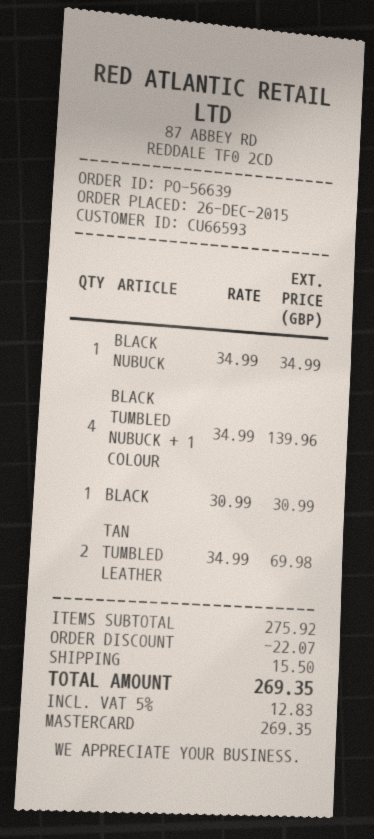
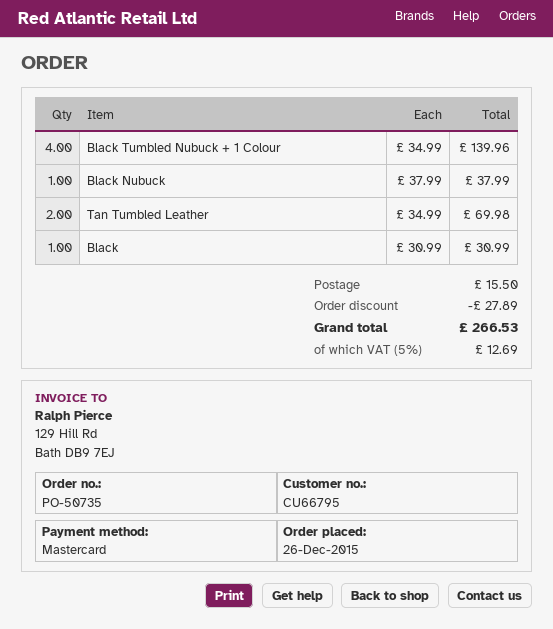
order number: PO-56639 -> PO-50735
customer number: CU66593 -> CU66795
BLACK NUBUCK: 1 x 34.99 = 34.99 -> 1 x 37.99 = 37.99
discount: 22.07 -> 27.89
tax: 5% = 12.83 -> 5% = 12.69
total: 269.35 -> 266.53

